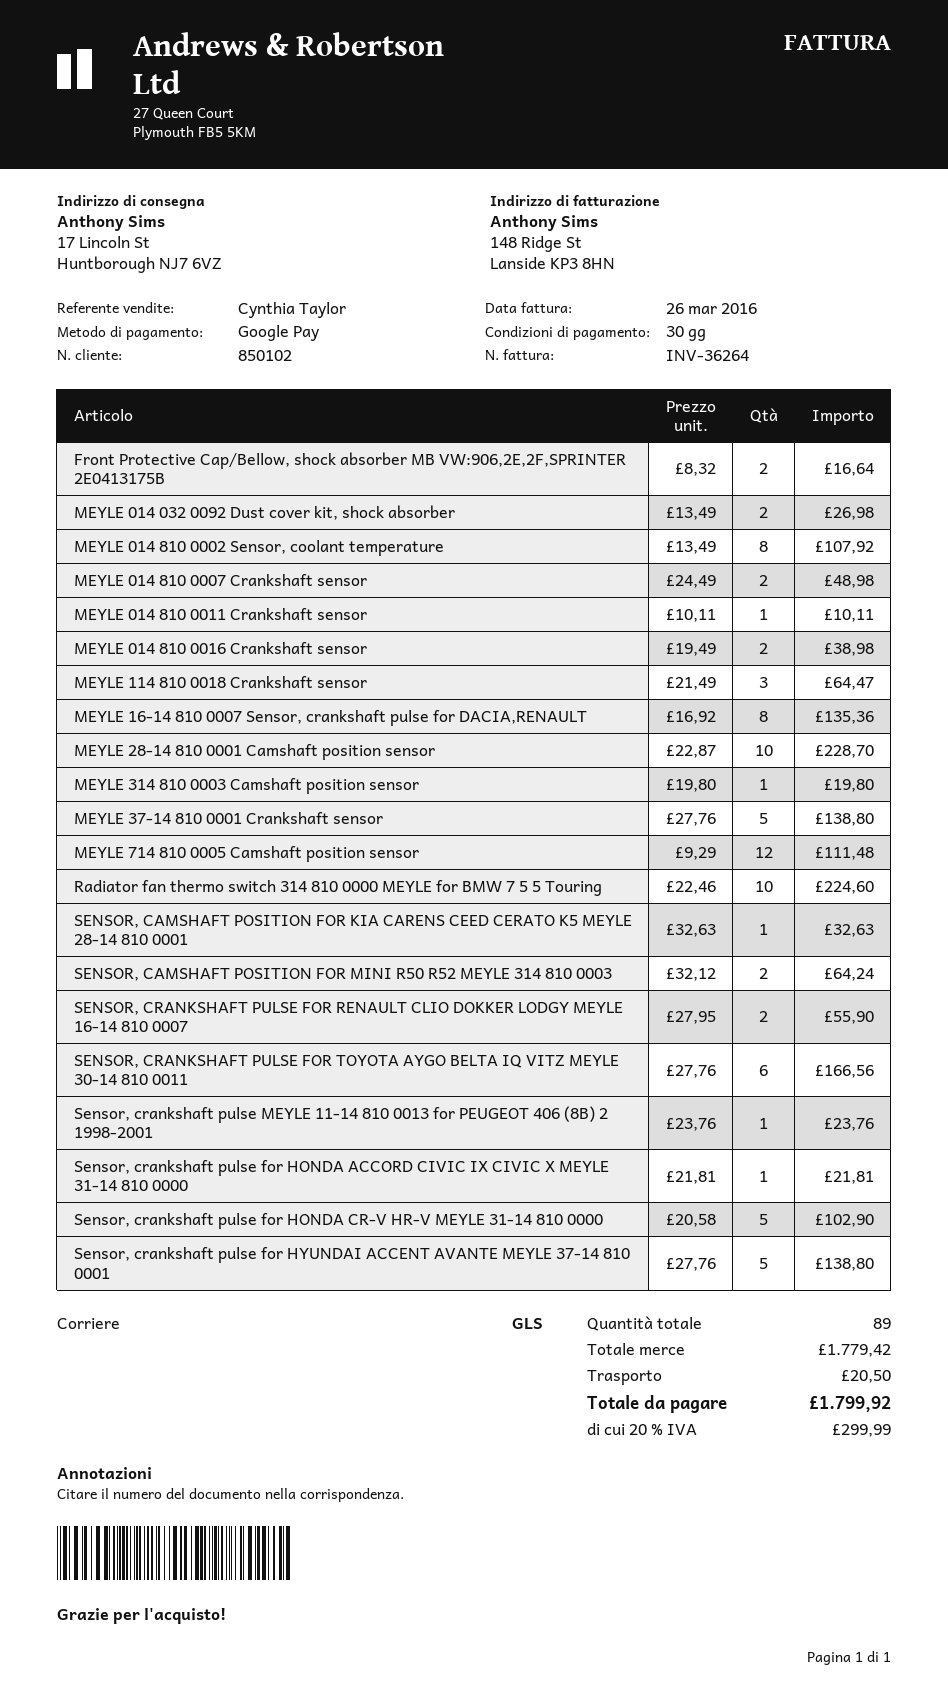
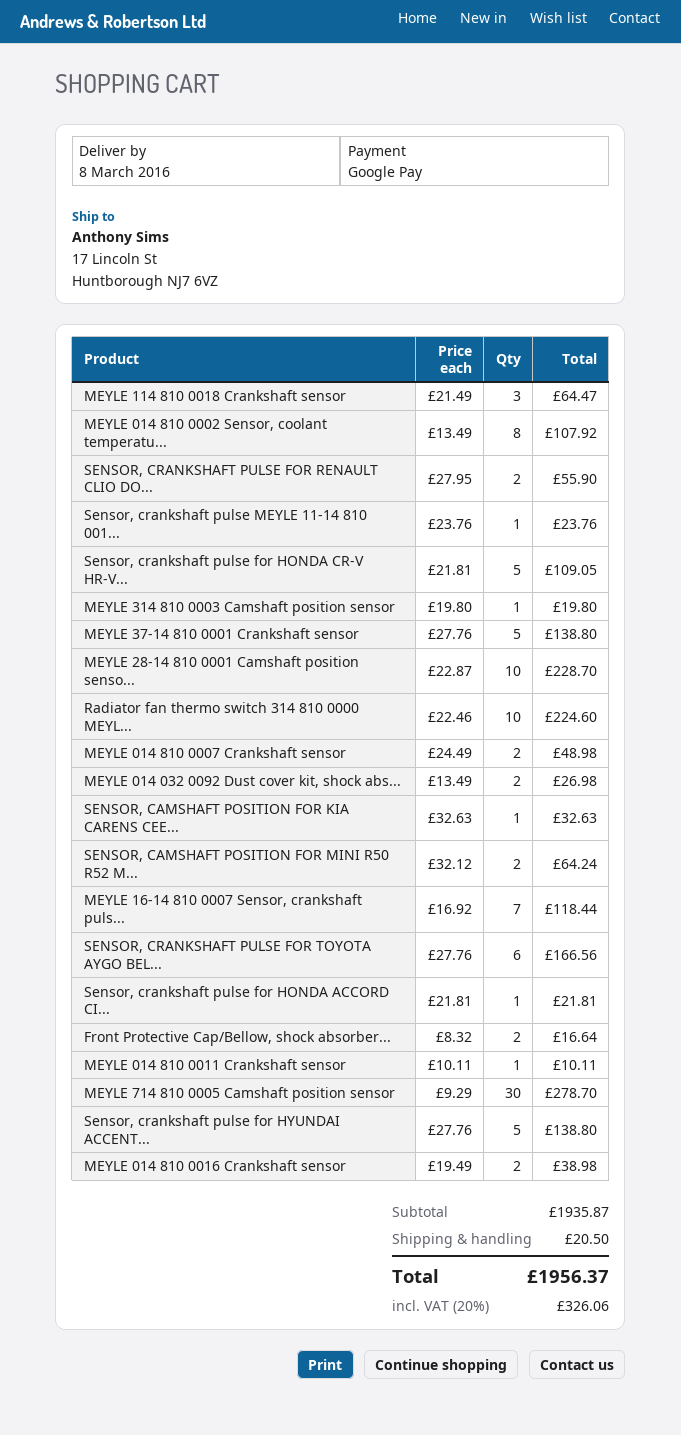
MEYLE 16-14 810 0007 Sensor, crankshaft pulse for DACIA,RENAULT: 8 x 16.92 = 135.36 -> 7 x 16.92 = 118.44
MEYLE 714 810 0005 Camshaft position sensor: 12 x 9.29 = 111.48 -> 30 x 9.29 = 278.70
Sensor, crankshaft pulse for HONDA CR-V HR-V MEYLE 31-14 810 0000: 5 x 20.58 = 102.90 -> 5 x 21.81 = 109.05
subtotal: 1779.42 -> 1935.87
tax: 20% = 299.99 -> 20% = 326.06
total: 1799.92 -> 1956.37

